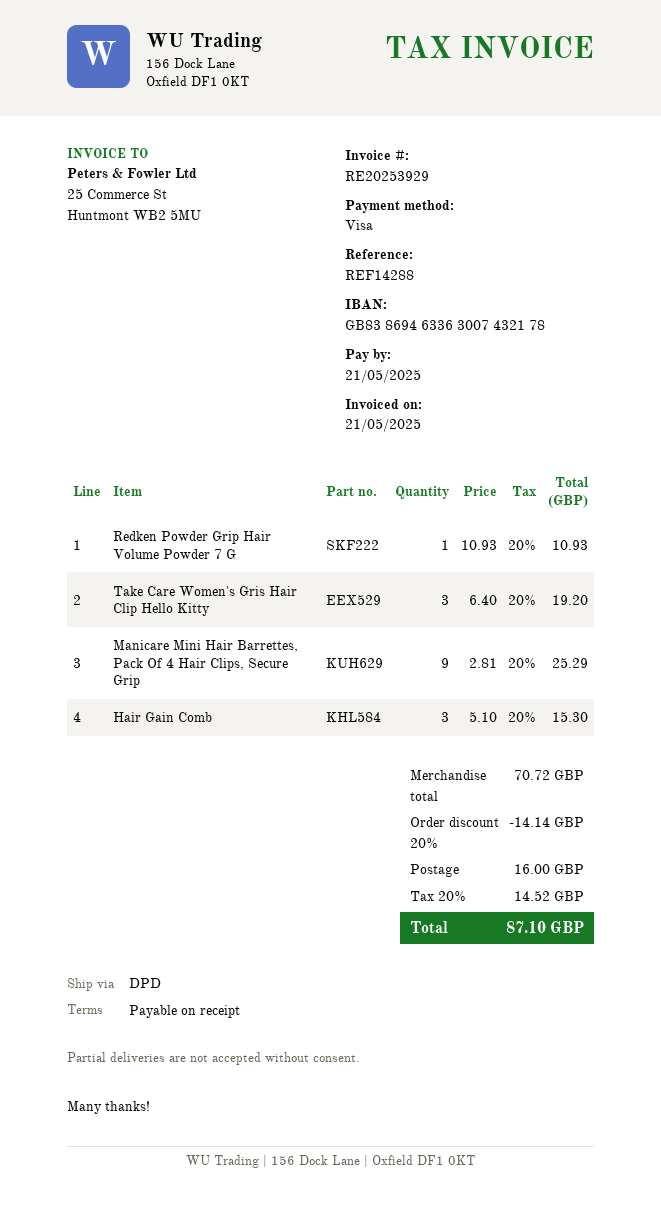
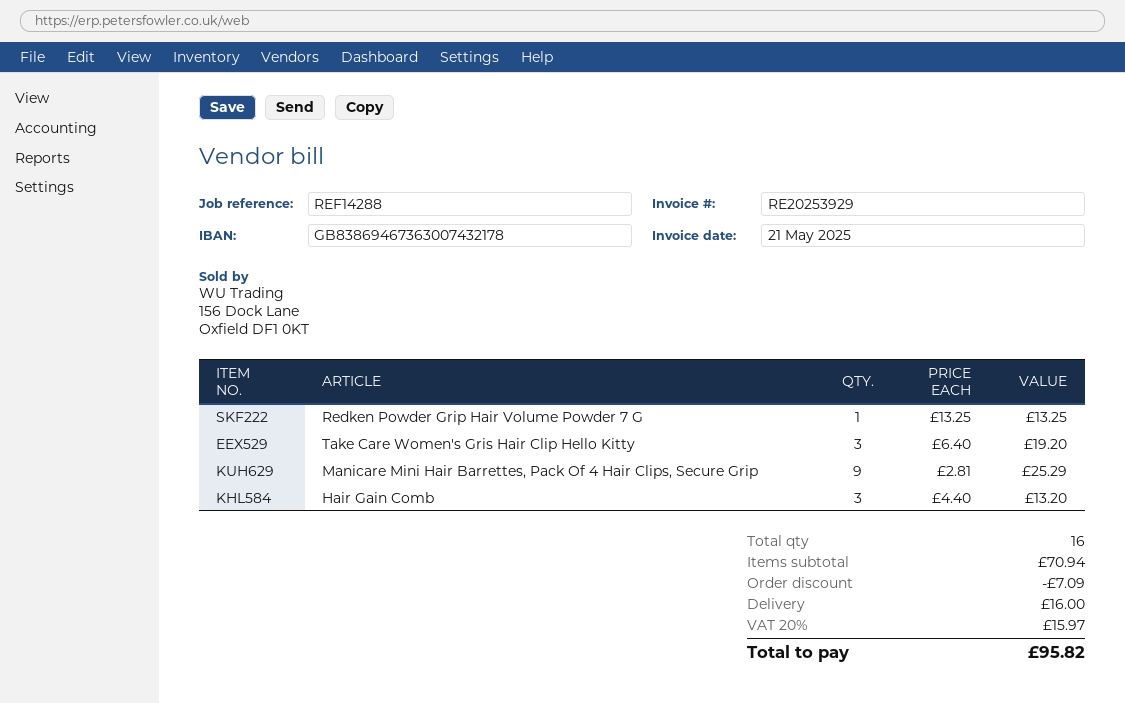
bank account: GB83869463363007432178 -> GB83869467363007432178
Redken Powder Grip Hair Volume Powder 7 G: 1 x 10.93 = 10.93 -> 1 x 13.25 = 13.25
Hair Gain Comb: 3 x 5.10 = 15.30 -> 3 x 4.40 = 13.20
subtotal: 70.72 -> 70.94
discount: 14.14 -> 7.09
tax: 20% = 14.52 -> 20% = 15.97
total: 87.10 -> 95.82

